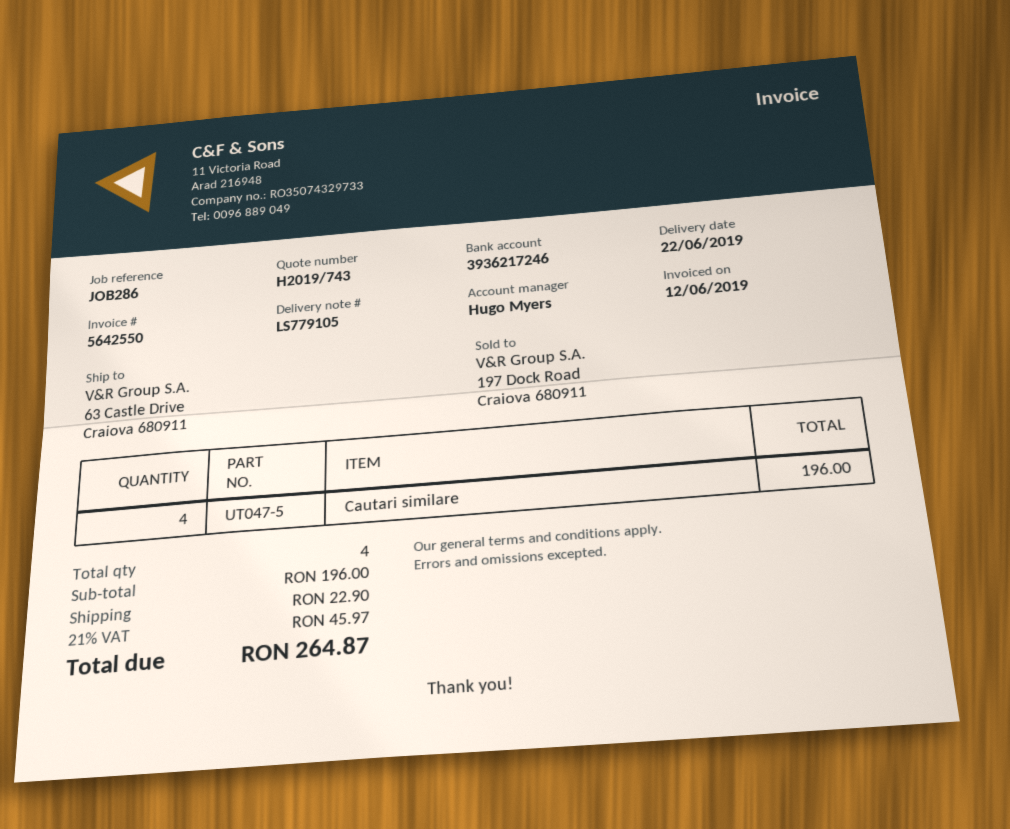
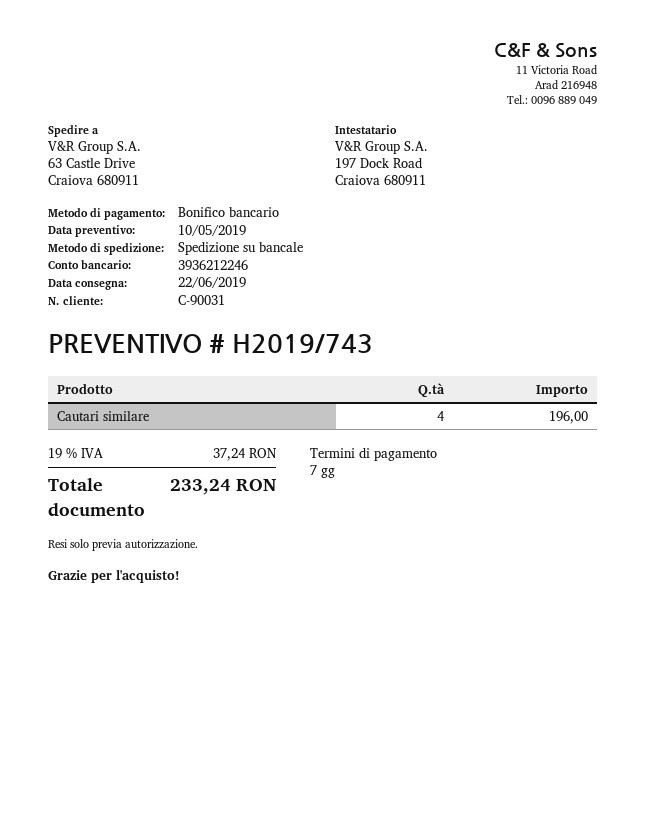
bank account: 3936217246 -> 3936212246
shipping: 22.90 -> none
tax: 21% = 45.97 -> 19% = 37.24
total: 264.87 -> 233.24

